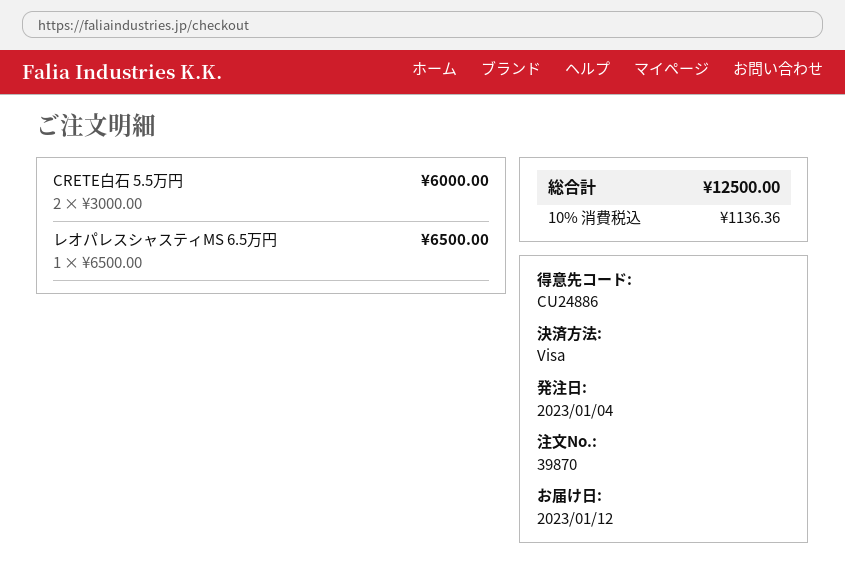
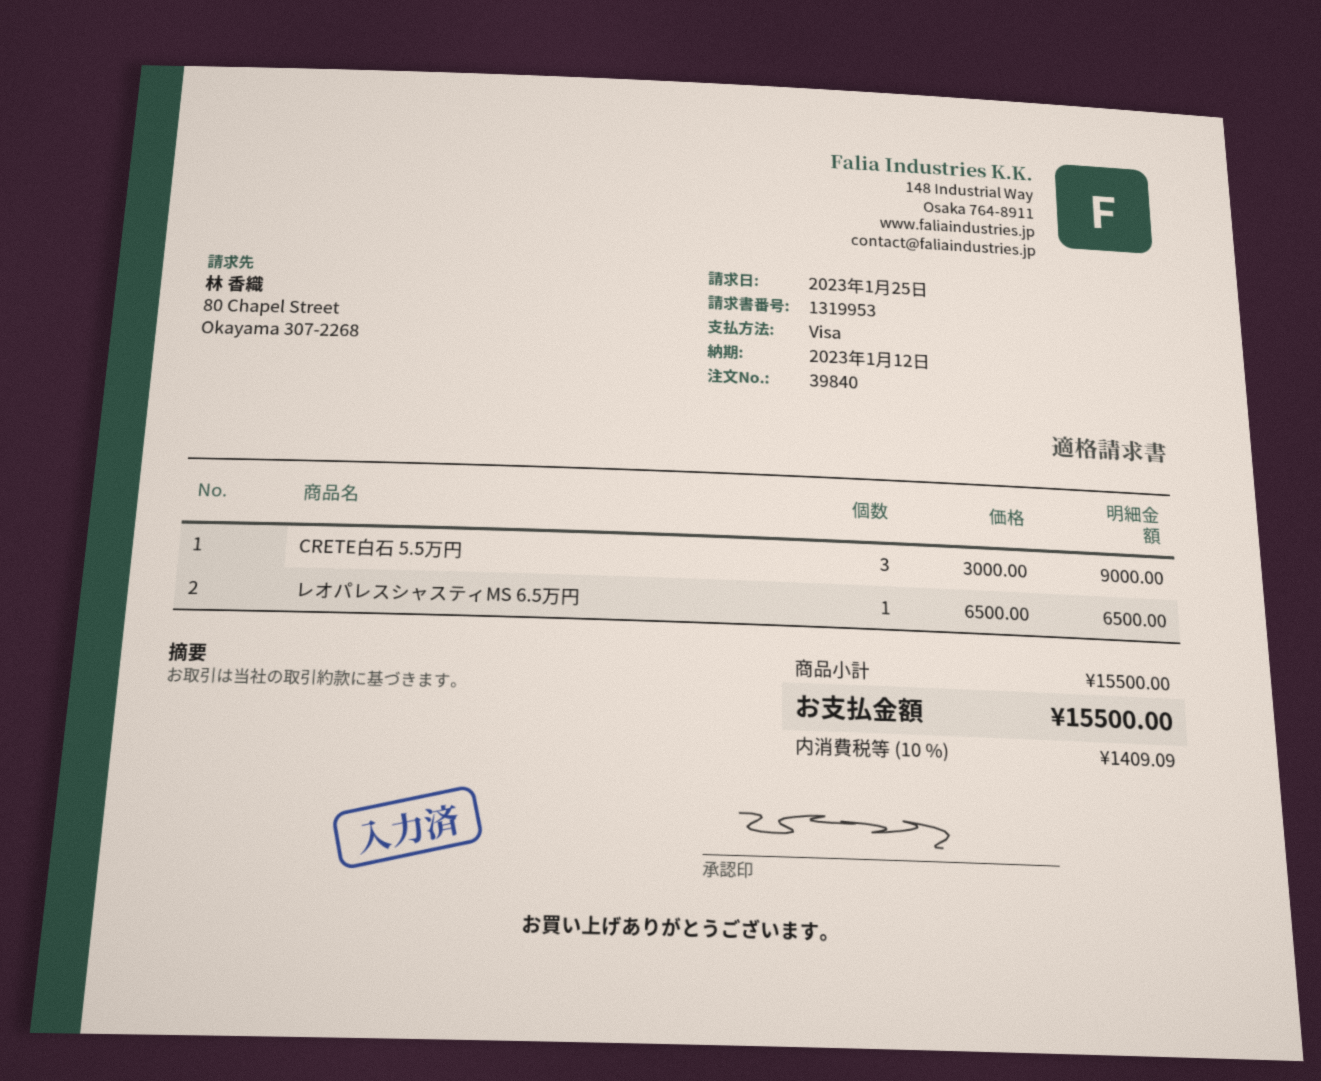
order number: 39870 -> 39840
CRETE白石 5.5万円: 2 x 3000.00 = 6000.00 -> 3 x 3000.00 = 9000.00
tax: 10% = 1136.36 -> 10% = 1409.09
total: 12500.00 -> 15500.00

